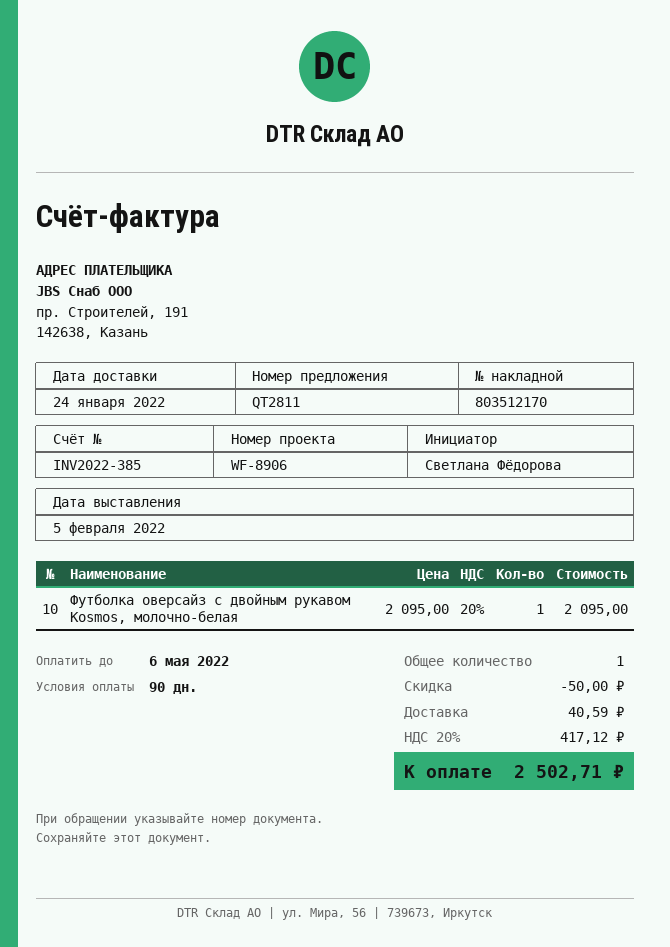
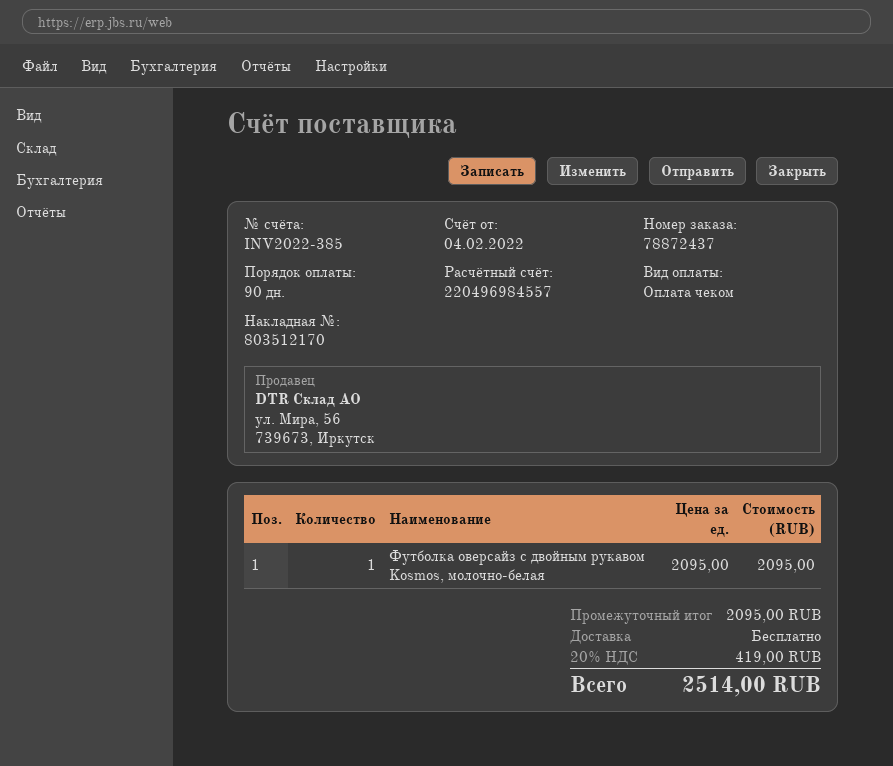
invoice date: 2022-02-05 -> 2022-02-04
discount: 50.00 -> none
shipping: 40.59 -> 0.00
tax: 20% = 417.12 -> 20% = 419.00
total: 2502.71 -> 2514.00

